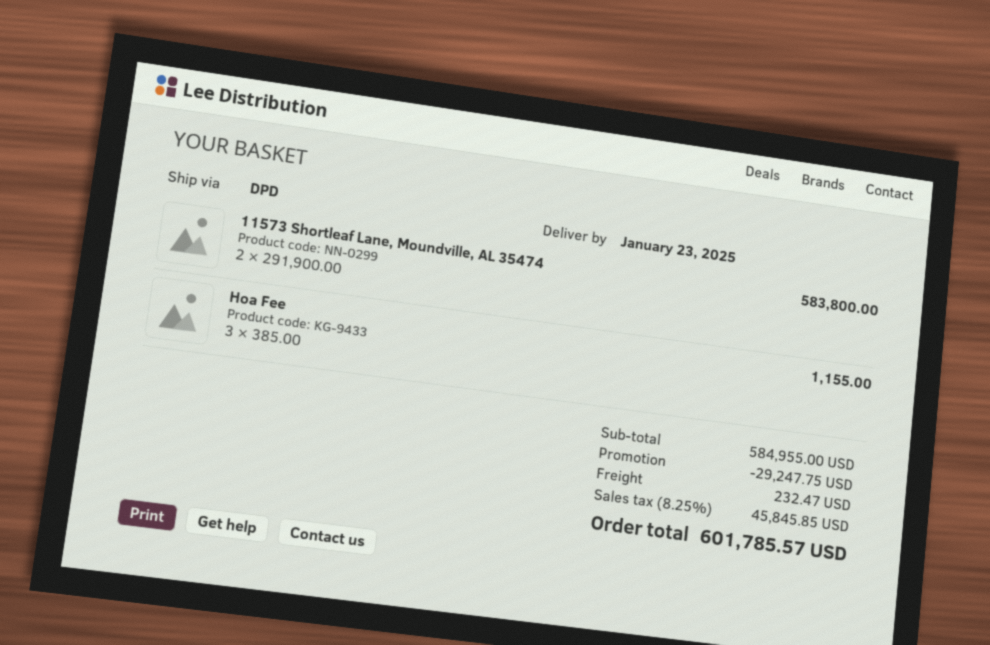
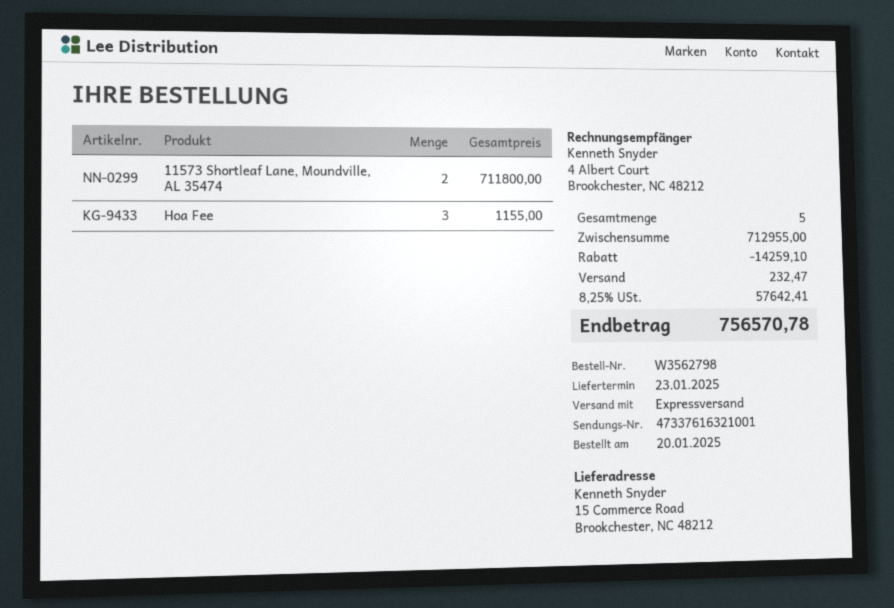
shipping method: DPD -> express
11573 Shortleaf Lane, Moundville, AL 35474: 2 for 583800.00 -> 2 for 711800.00
subtotal: 584955.00 -> 712955.00
discount: 29247.75 -> 14259.10
tax: 8.25% = 45845.85 -> 8.25% = 57642.41
total: 601785.57 -> 756570.78

